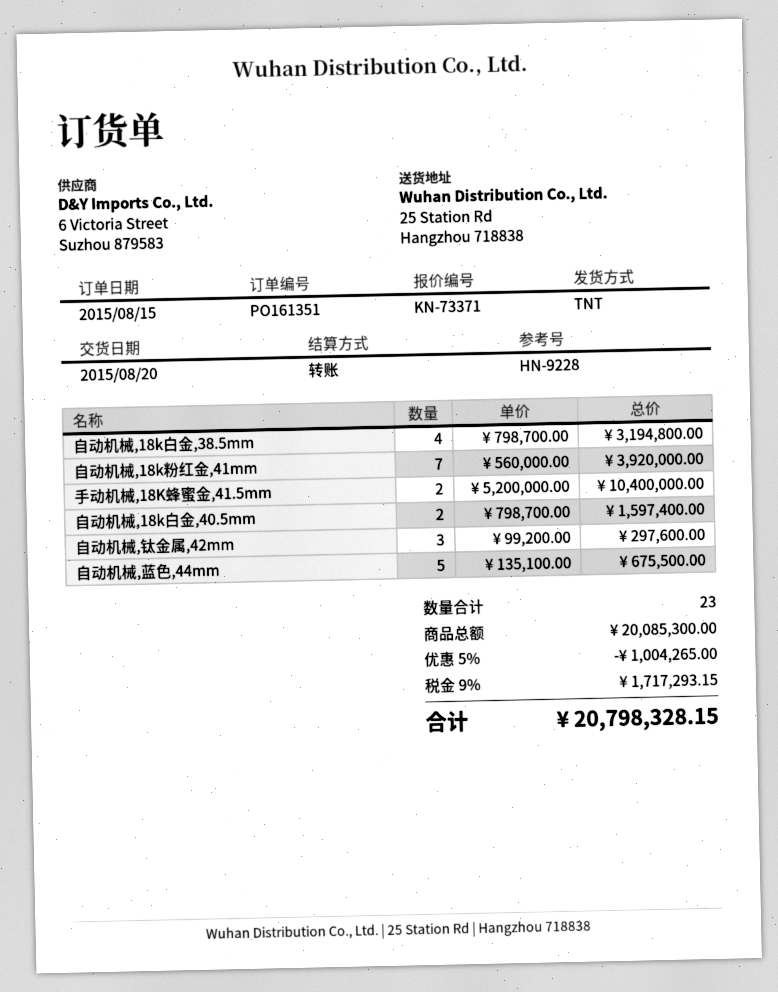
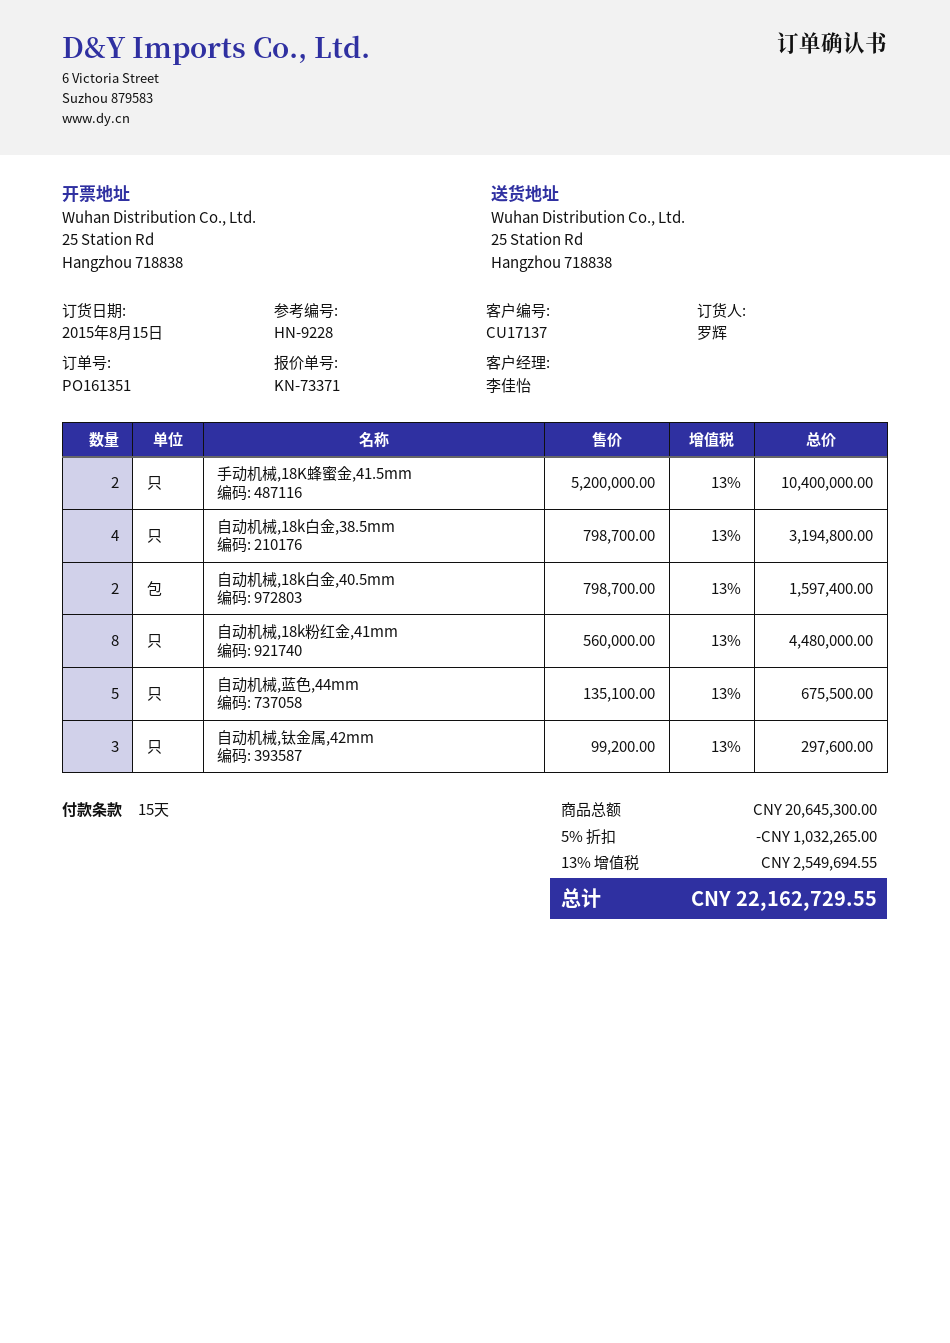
自动机械,18k粉红金,41mm: 7 x 560000.00 = 3920000.00 -> 8 x 560000.00 = 4480000.00
subtotal: 20085300.00 -> 20645300.00
discount: 5% = 1004265.00 -> 5% = 1032265.00
tax: 9% = 1717293.15 -> 13% = 2549694.55
total: 20798328.15 -> 22162729.55

